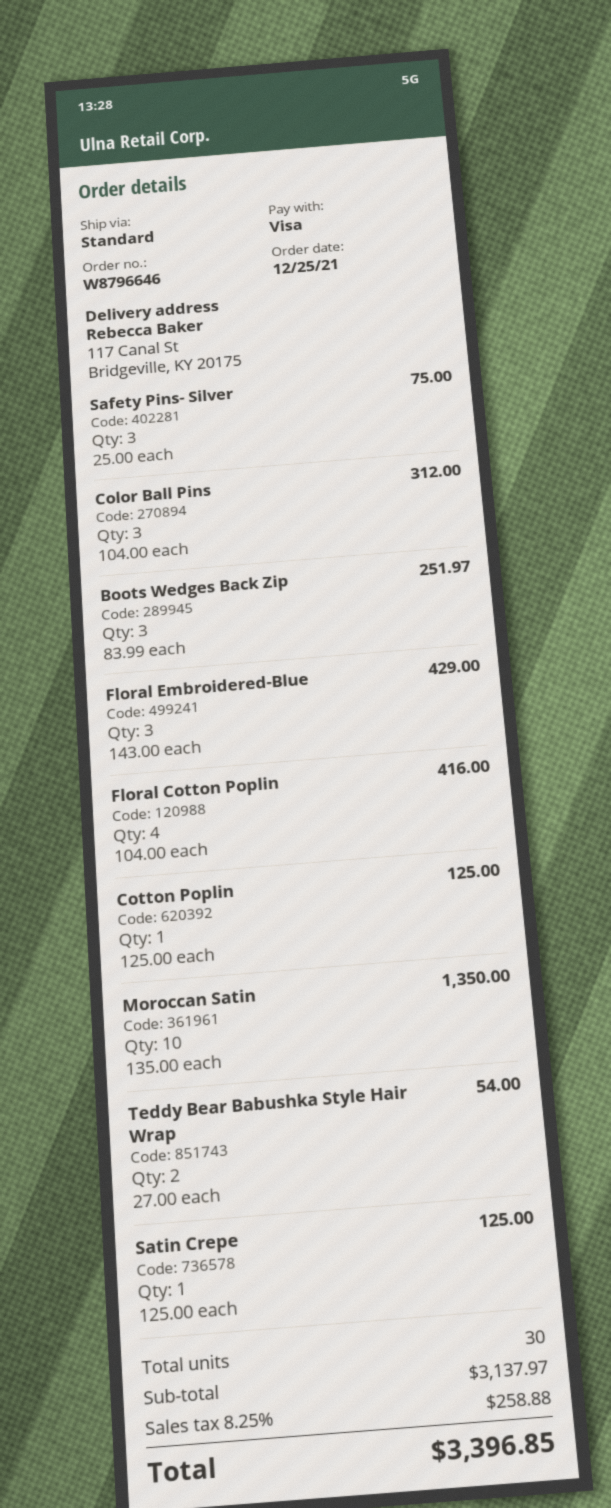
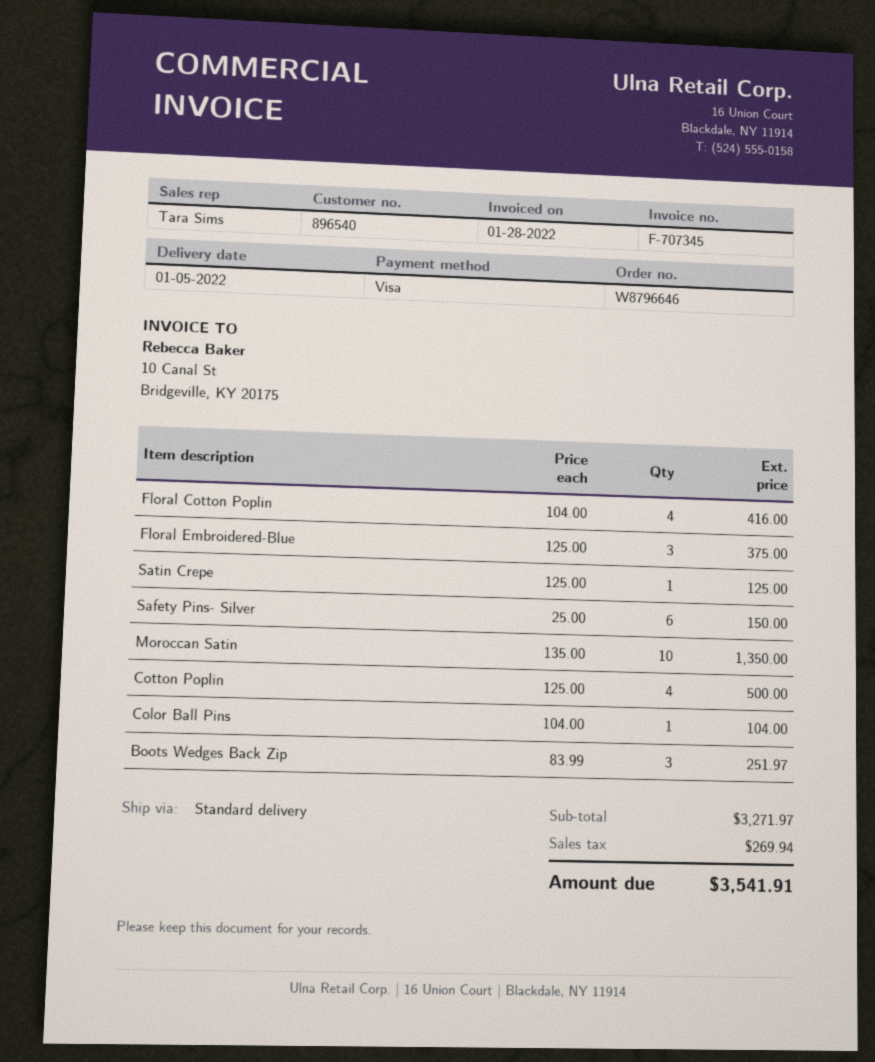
Safety Pins- Silver: 3 x 25.00 = 75.00 -> 6 x 25.00 = 150.00
Color Ball Pins: 3 x 104.00 = 312.00 -> 1 x 104.00 = 104.00
Floral Embroidered-Blue: 3 x 143.00 = 429.00 -> 3 x 125.00 = 375.00
Cotton Poplin: 1 x 125.00 = 125.00 -> 4 x 125.00 = 500.00
Teddy Bear Babushka Style Hair Wrap: 2 x 27.00 = 54.00 -> none
subtotal: 3137.97 -> 3271.97
tax: 258.88 -> 269.94
total: 3396.85 -> 3541.91

